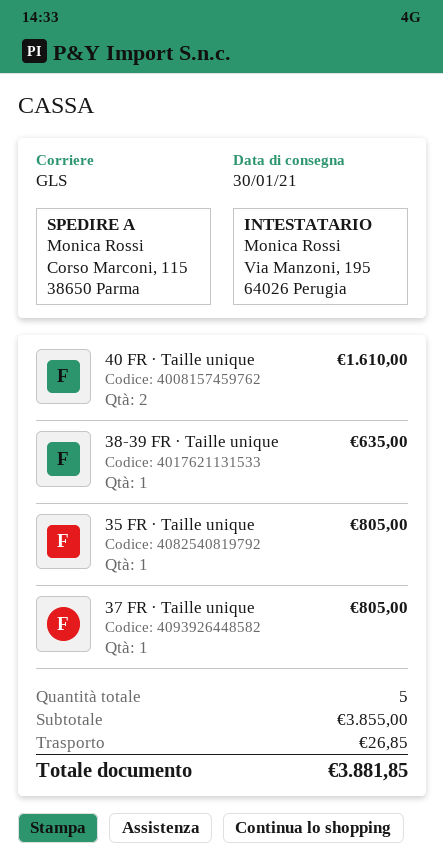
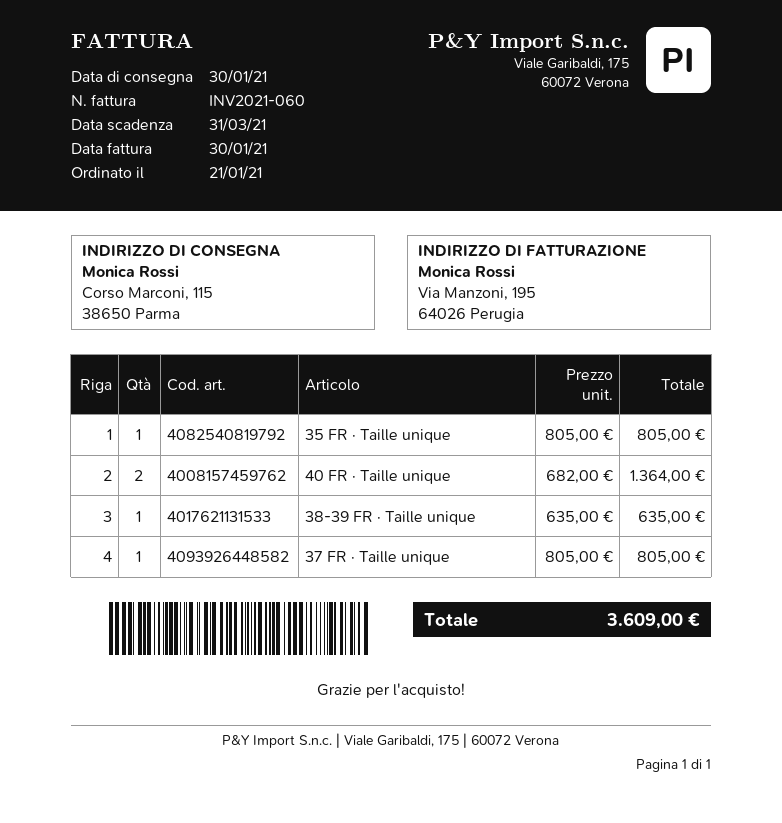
40 FR · Taille unique: 2 for 1610.00 -> 2 for 1364.00
shipping: 26.85 -> none
total: 3881.85 -> 3609.00

